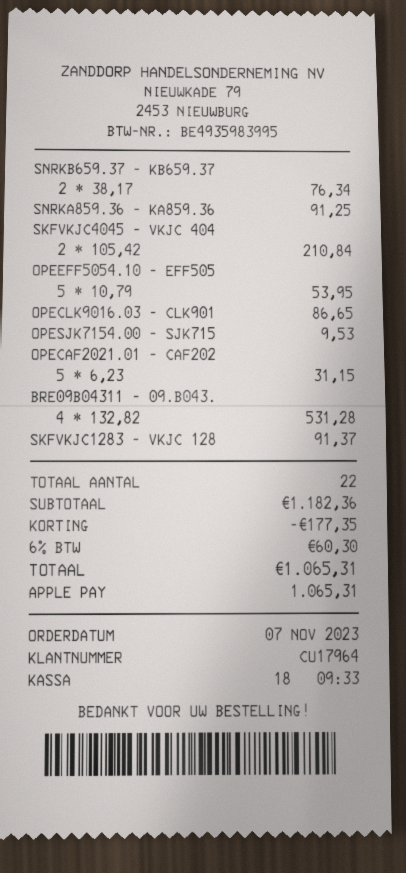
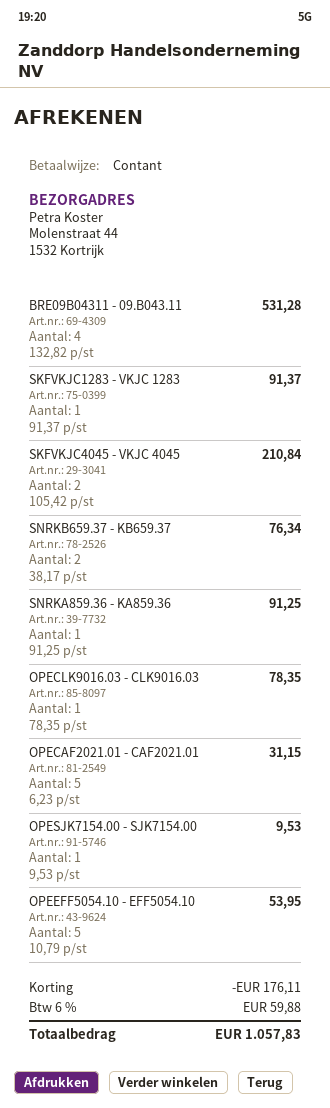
payment method: Apple Pay -> cash
OPECLK9016.03 - CLK901: 1 x 86.65 = 86.65 -> 1 x 78.35 = 78.35
discount: 177.35 -> 176.11
tax: 6% = 60.30 -> 6% = 59.88
total: 1065.31 -> 1057.83

